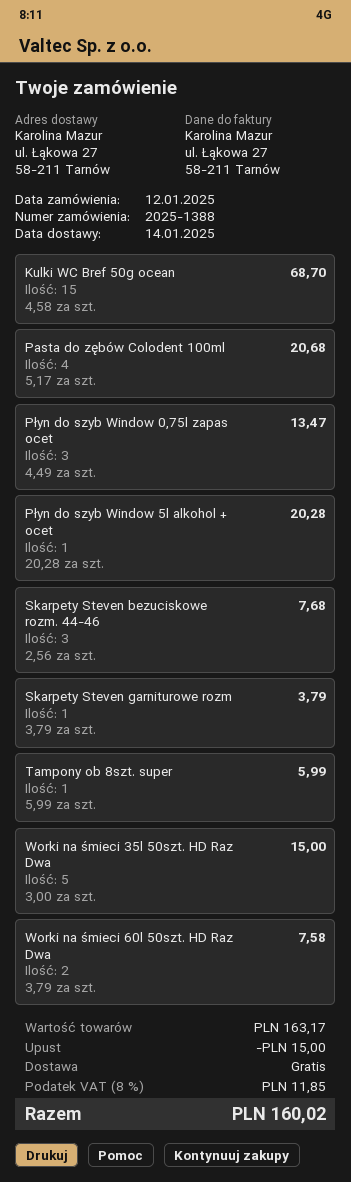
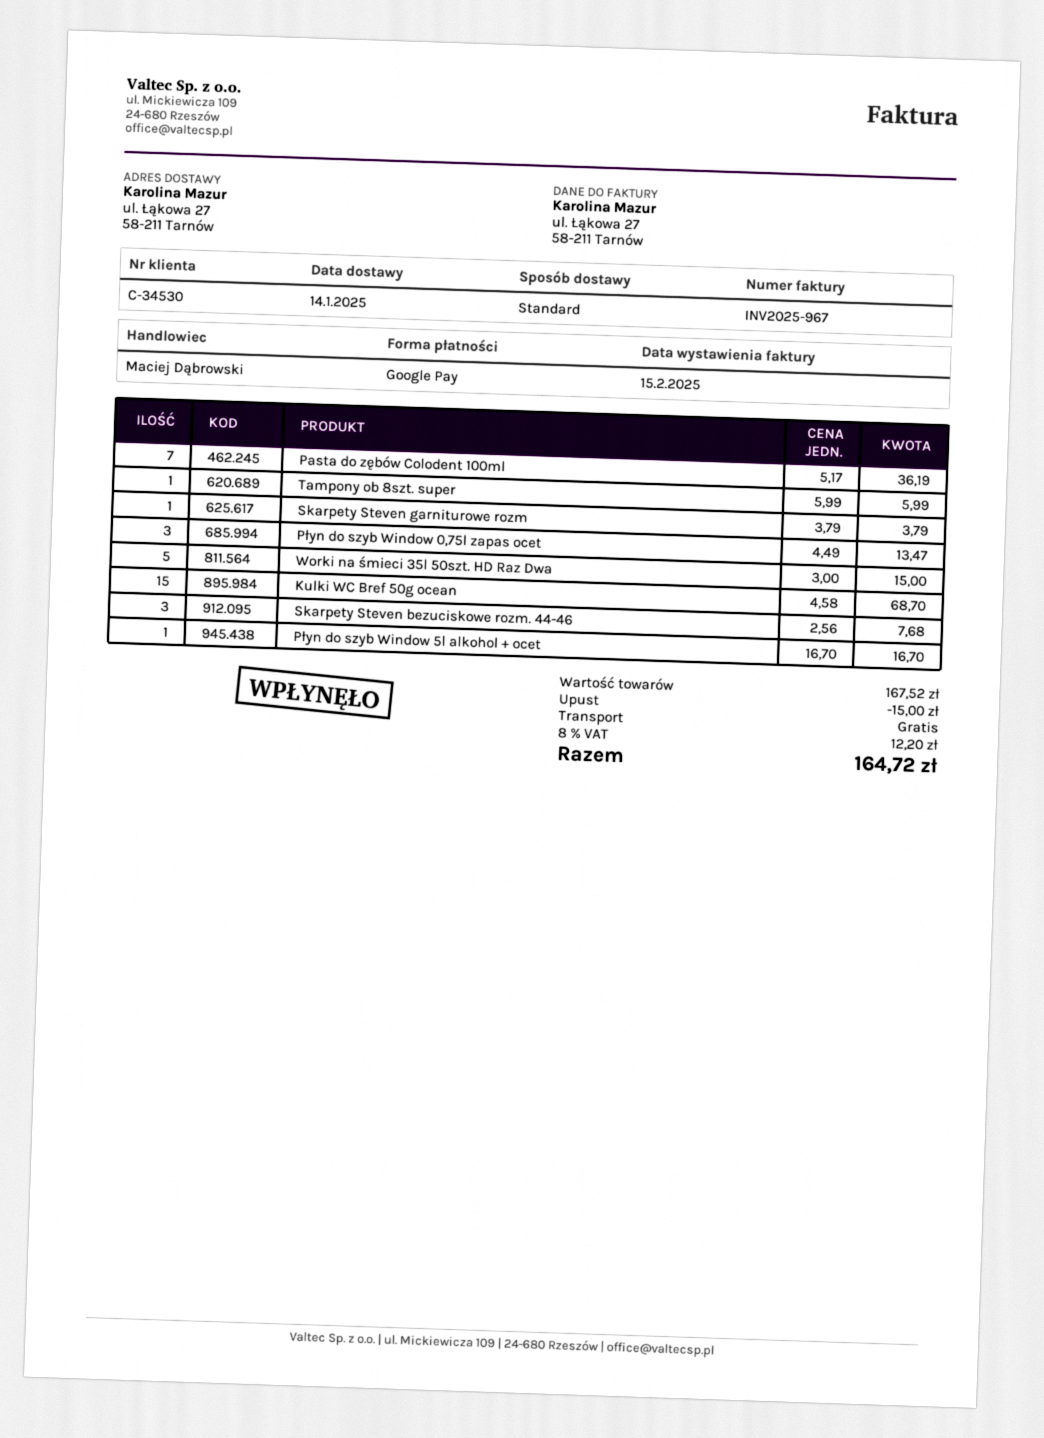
Pasta do zębów Colodent 100ml: 4 x 5.17 = 20.68 -> 7 x 5.17 = 36.19
Płyn do szyb Window 5l alkohol + ocet: 1 x 20.28 = 20.28 -> 1 x 16.70 = 16.70
Worki na śmieci 60l 50szt. HD Raz Dwa: 2 x 3.79 = 7.58 -> none
subtotal: 163.17 -> 167.52
tax: 8% = 11.85 -> 8% = 12.20
total: 160.02 -> 164.72

